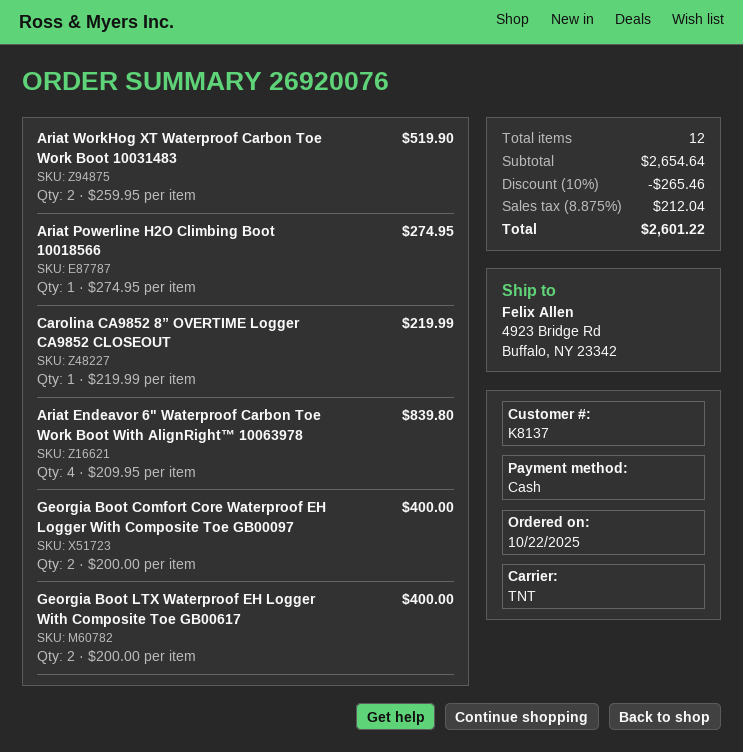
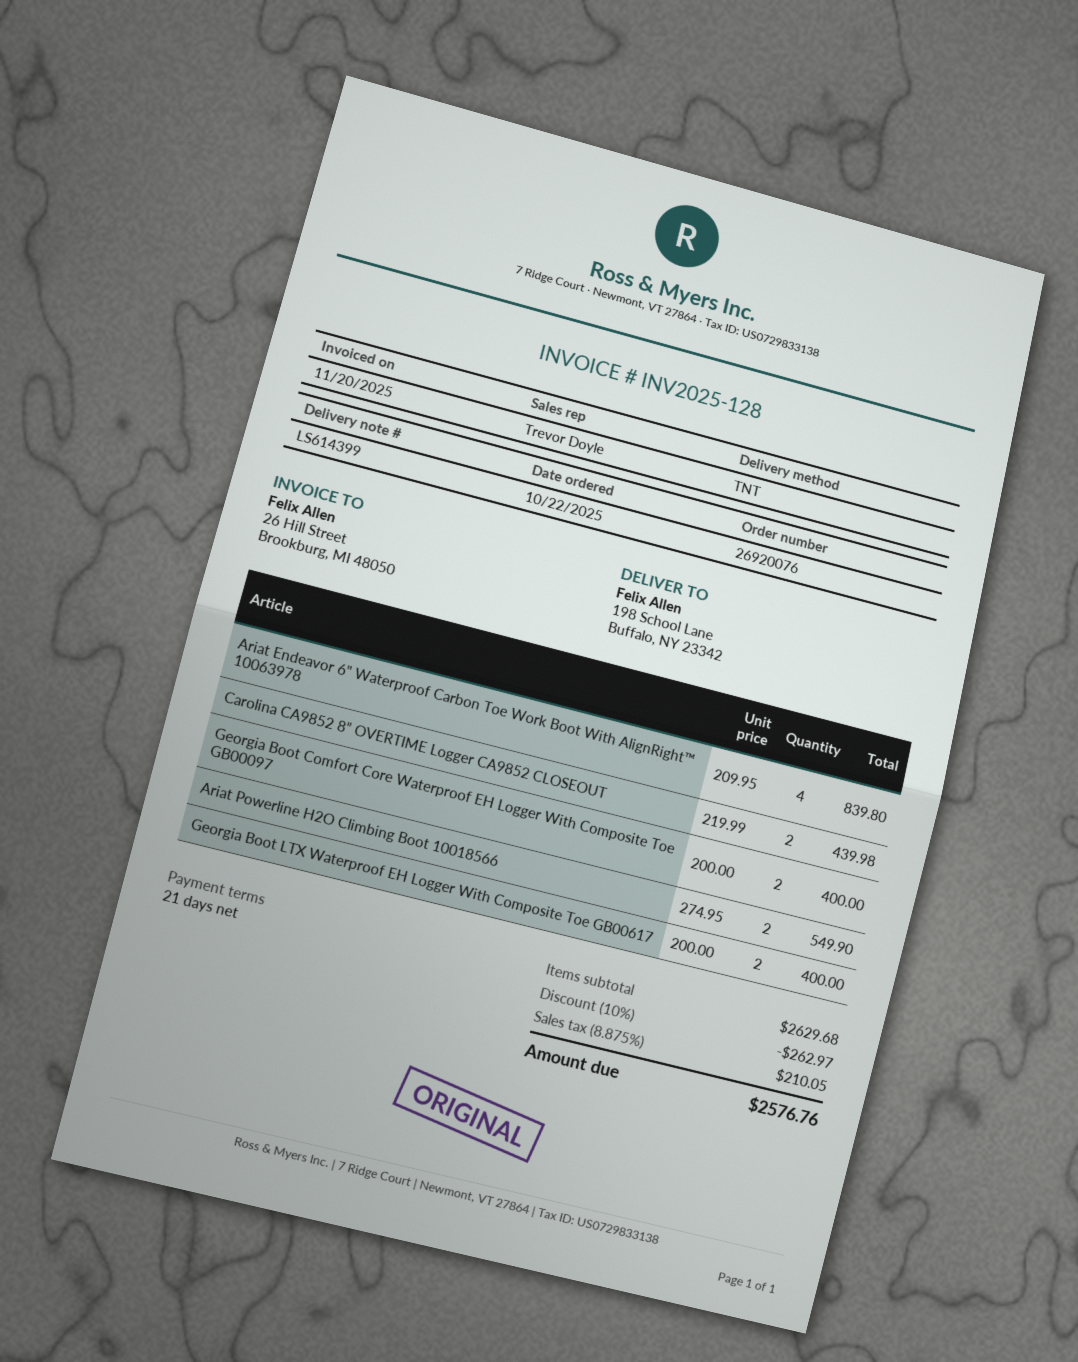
ship to: 4923 Bridge Rd, Buffalo, NY 23342 -> 198 School Lane, Buffalo, NY 23342
Ariat WorkHog XT Waterproof Carbon Toe Work Boot 10031483: 2 x 259.95 = 519.90 -> none
Ariat Powerline H2O Climbing Boot 10018566: 1 x 274.95 = 274.95 -> 2 x 274.95 = 549.90
Carolina CA9852 8” OVERTIME Logger CA9852 CLOSEOUT: 1 x 219.99 = 219.99 -> 2 x 219.99 = 439.98
subtotal: 2654.64 -> 2629.68
discount: 10% = 265.46 -> 10% = 262.97
tax: 8.875% = 212.04 -> 8.875% = 210.05
total: 2601.22 -> 2576.76

